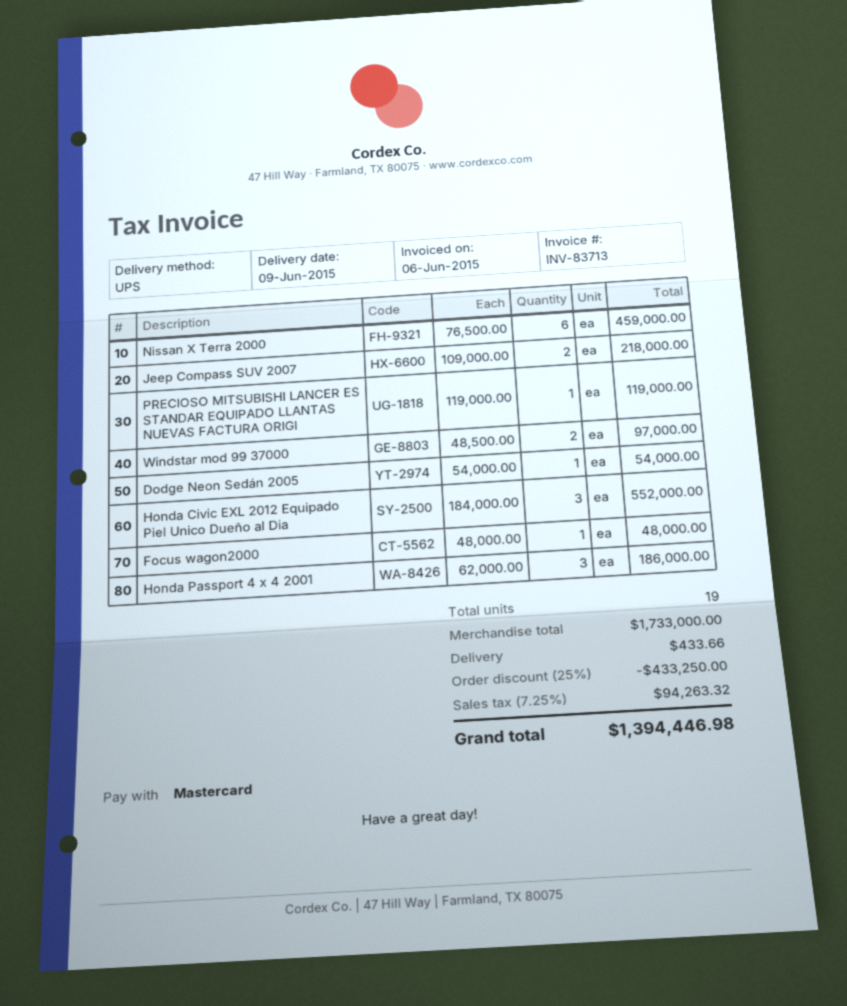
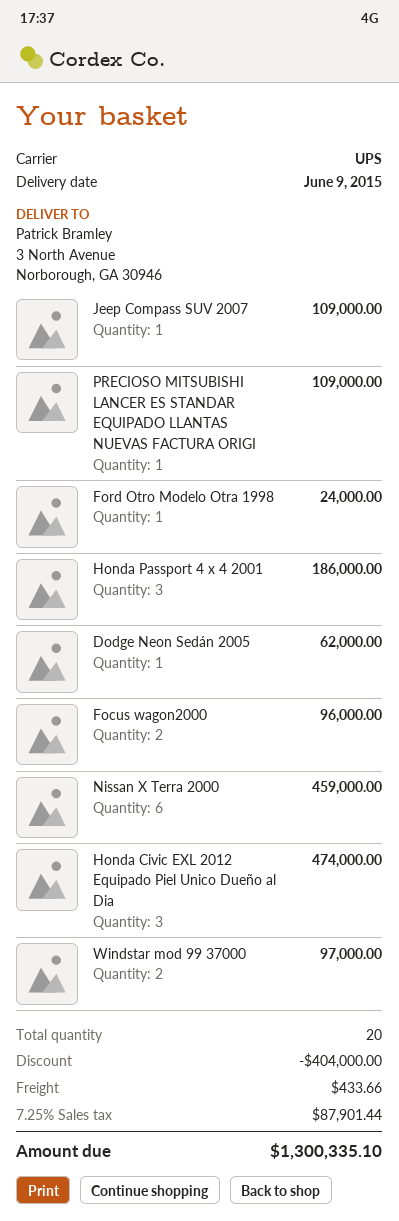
Jeep Compass SUV 2007: 2 for 218000.00 -> 1 for 109000.00
PRECIOSO MITSUBISHI LANCER ES STANDAR EQUIPADO LLANTAS NUEVAS FACTURA ORIGI: 1 for 119000.00 -> 1 for 109000.00
Dodge Neon Sedán 2005: 1 for 54000.00 -> 1 for 62000.00
Honda Civic EXL 2012 Equipado Piel Unico Dueño al Dia: 3 for 552000.00 -> 3 for 474000.00
Focus wagon2000: 1 for 48000.00 -> 2 for 96000.00
Ford Otro Modelo Otra 1998: none -> 1 for 24000.00
total quantity: 19 -> 20
discount: 433250.00 -> 404000.00
tax: 7.25% = 94263.32 -> 7.25% = 87901.44
total: 1394446.98 -> 1300335.10

